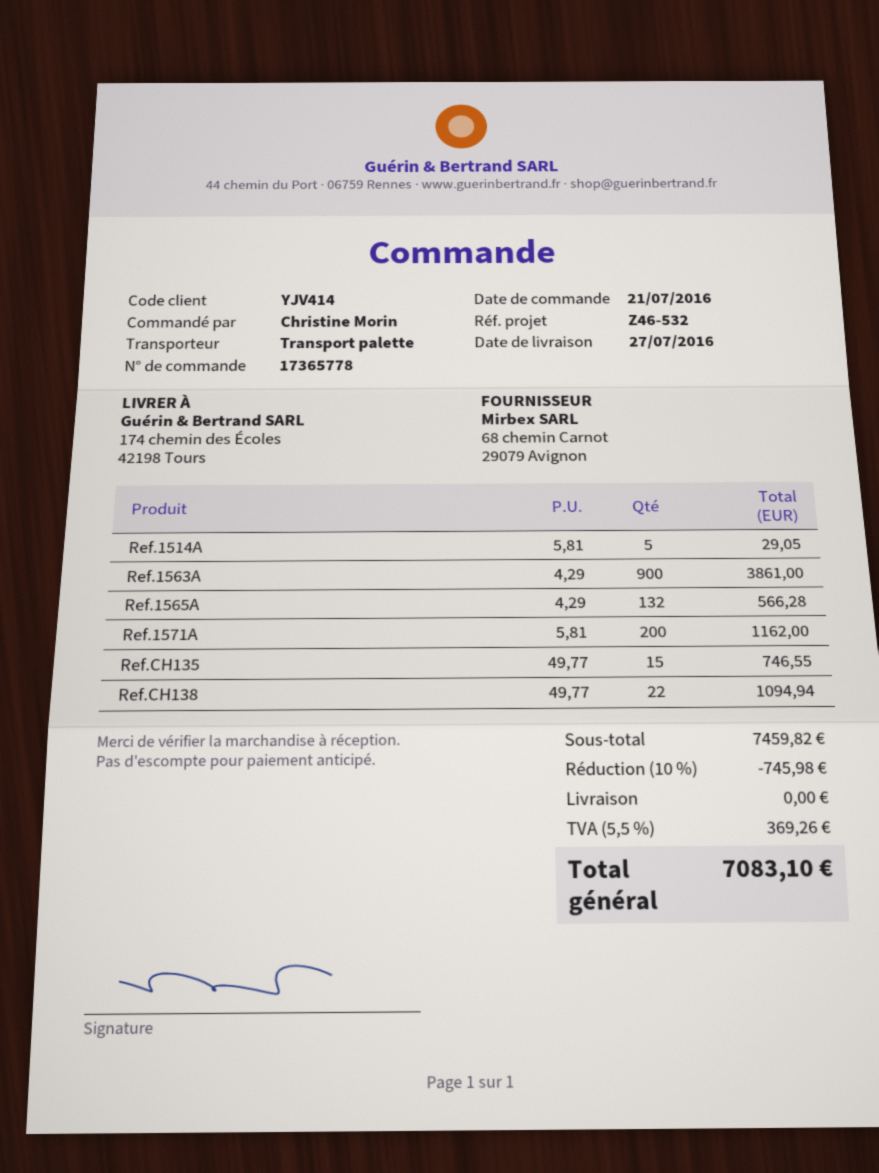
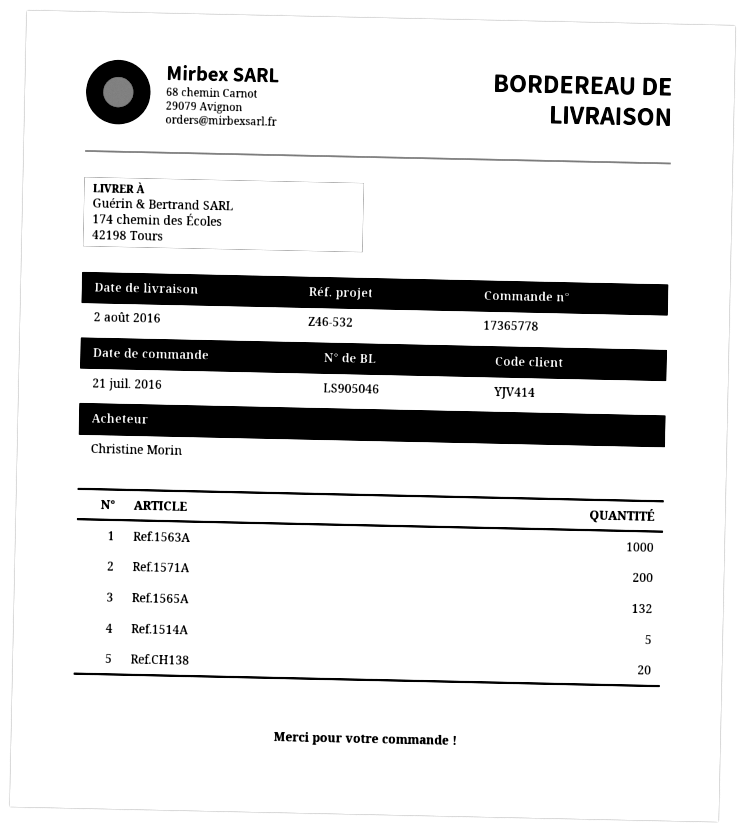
delivery date: 2016-07-27 -> 2016-08-02
Ref.1563A: 900 -> 1000
Ref.CH135: 15 -> none
Ref.CH138: 22 -> 20

